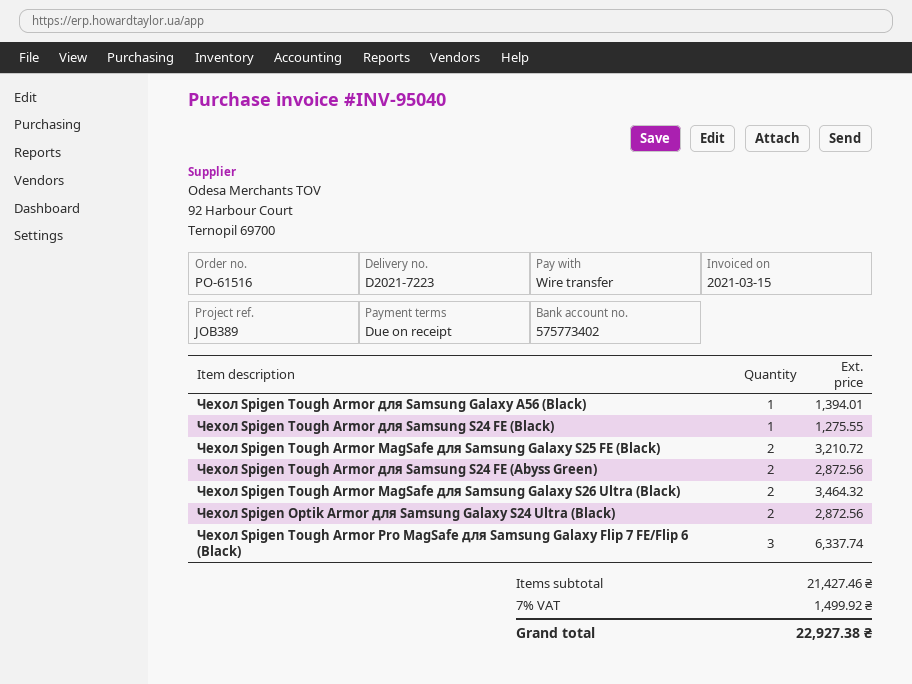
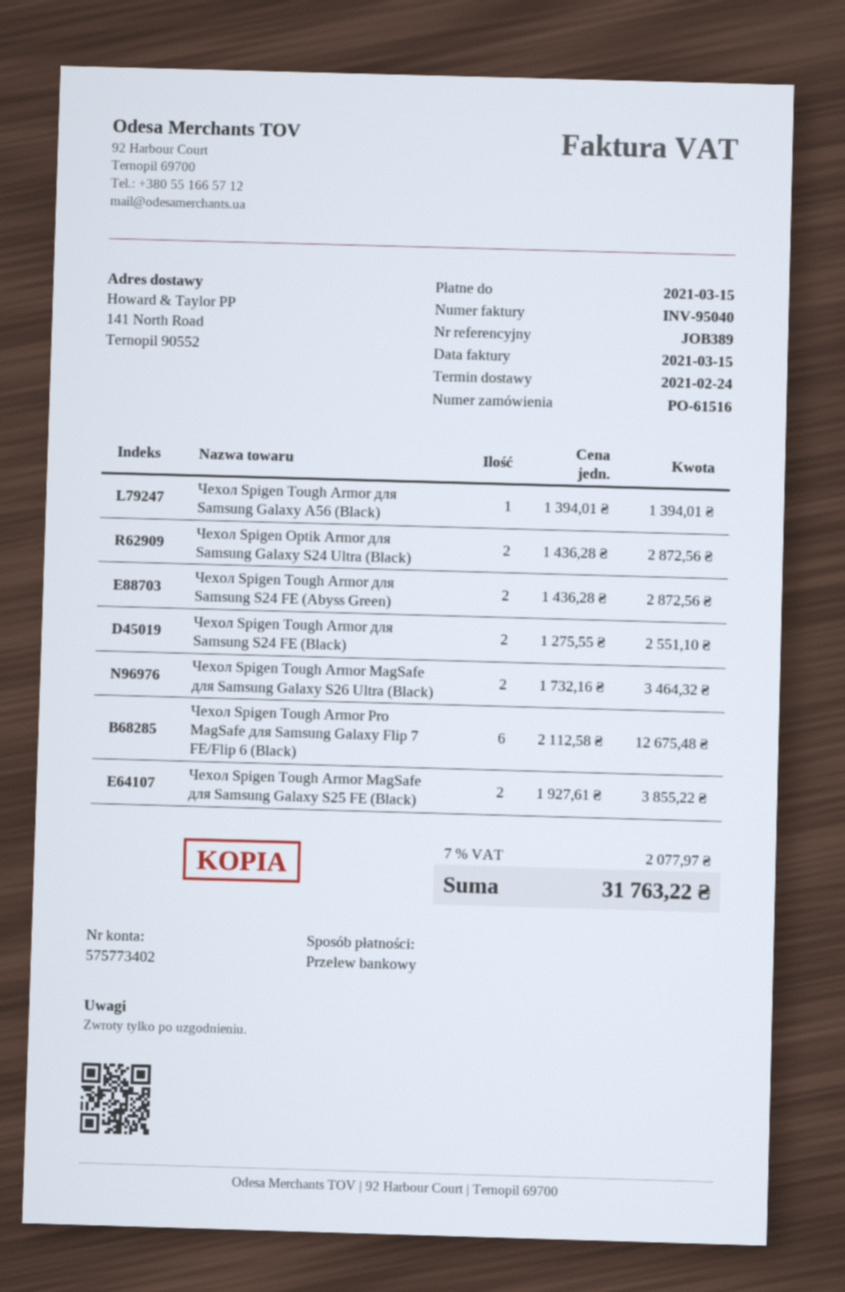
Чехол Spigen Tough Armor для Samsung S24 FE (Black): 1 for 1275.55 -> 2 for 2551.10
Чехол Spigen Tough Armor MagSafe для Samsung Galaxy S25 FE (Black): 2 for 3210.72 -> 2 for 3855.22
Чехол Spigen Tough Armor Pro MagSafe для Samsung Galaxy Flip 7 FE/Flip 6 (Black): 3 for 6337.74 -> 6 for 12675.48
tax: 7% = 1499.92 -> 7% = 2077.97
total: 22927.38 -> 31763.22

